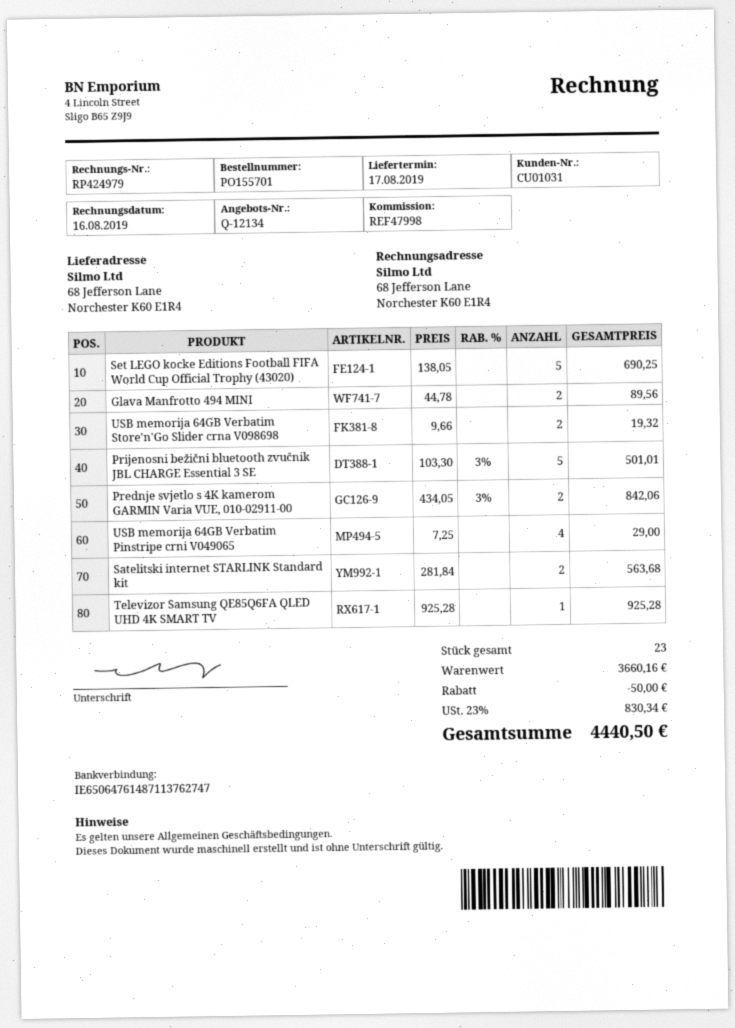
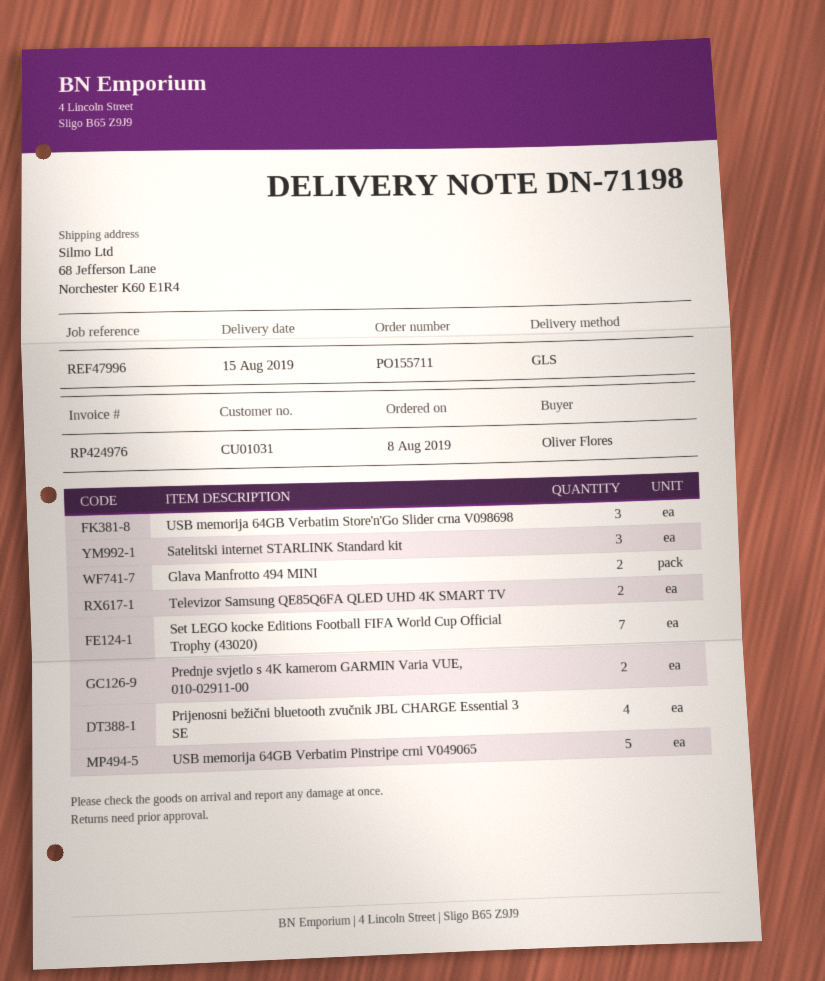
order number: PO155701 -> PO155711
delivery date: 2019-08-17 -> 2019-08-15
invoice number: RP424979 -> RP424976
reference: REF47998 -> REF47996
Set LEGO kocke Editions Football FIFA World Cup Official Trophy (43020): 5 -> 7
USB memorija 64GB Verbatim Store'n'Go Slider crna V098698: 2 -> 3
Prijenosni bežični bluetooth zvučnik JBL CHARGE Essential 3 SE: 5 -> 4
USB memorija 64GB Verbatim Pinstripe crni V049065: 4 -> 5
Satelitski internet STARLINK Standard kit: 2 -> 3
Televizor Samsung QE85Q6FA QLED UHD 4K SMART TV: 1 -> 2

